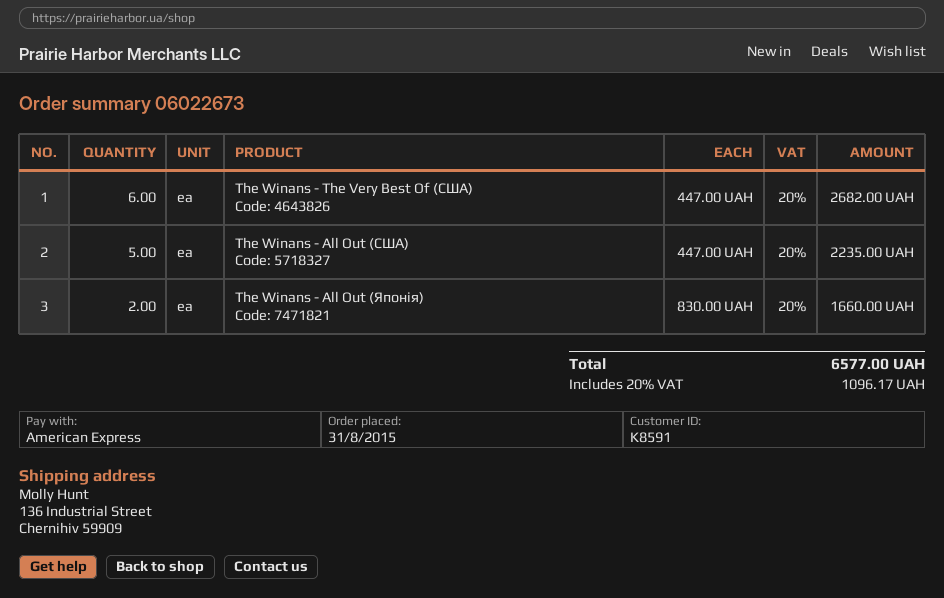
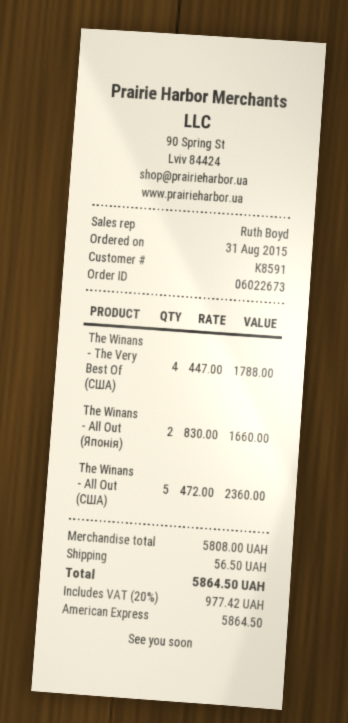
The Winans - The Very Best Of (США): 6 x 447.00 = 2682.00 -> 4 x 447.00 = 1788.00
The Winans - All Out (США): 5 x 447.00 = 2235.00 -> 5 x 472.00 = 2360.00
shipping: none -> 56.50
tax: 20% = 1096.17 -> 20% = 977.42
total: 6577.00 -> 5864.50

